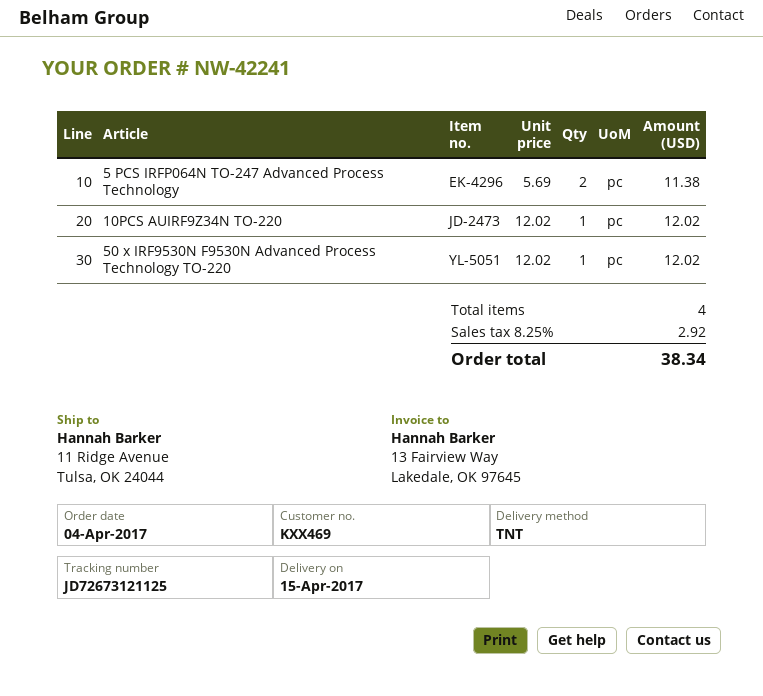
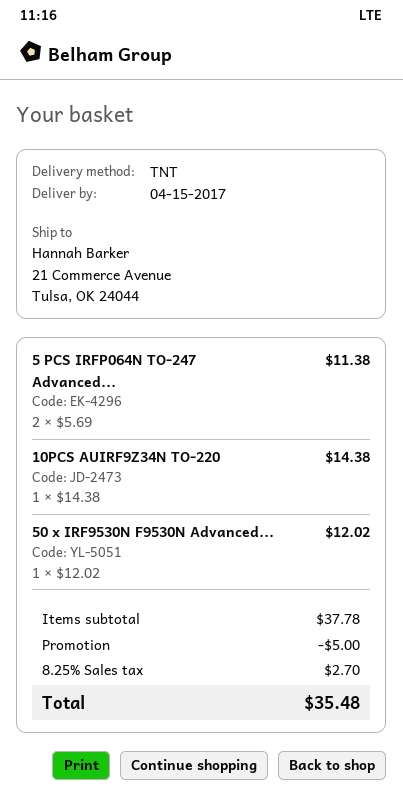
ship to: 11 Ridge Avenue, Tulsa, OK 24044 -> 21 Commerce Avenue, Tulsa, OK 24044
10PCS AUIRF9Z34N TO-220: 1 x 12.02 = 12.02 -> 1 x 14.38 = 14.38
discount: none -> 5.00
tax: 8.25% = 2.92 -> 8.25% = 2.70
total: 38.34 -> 35.48

